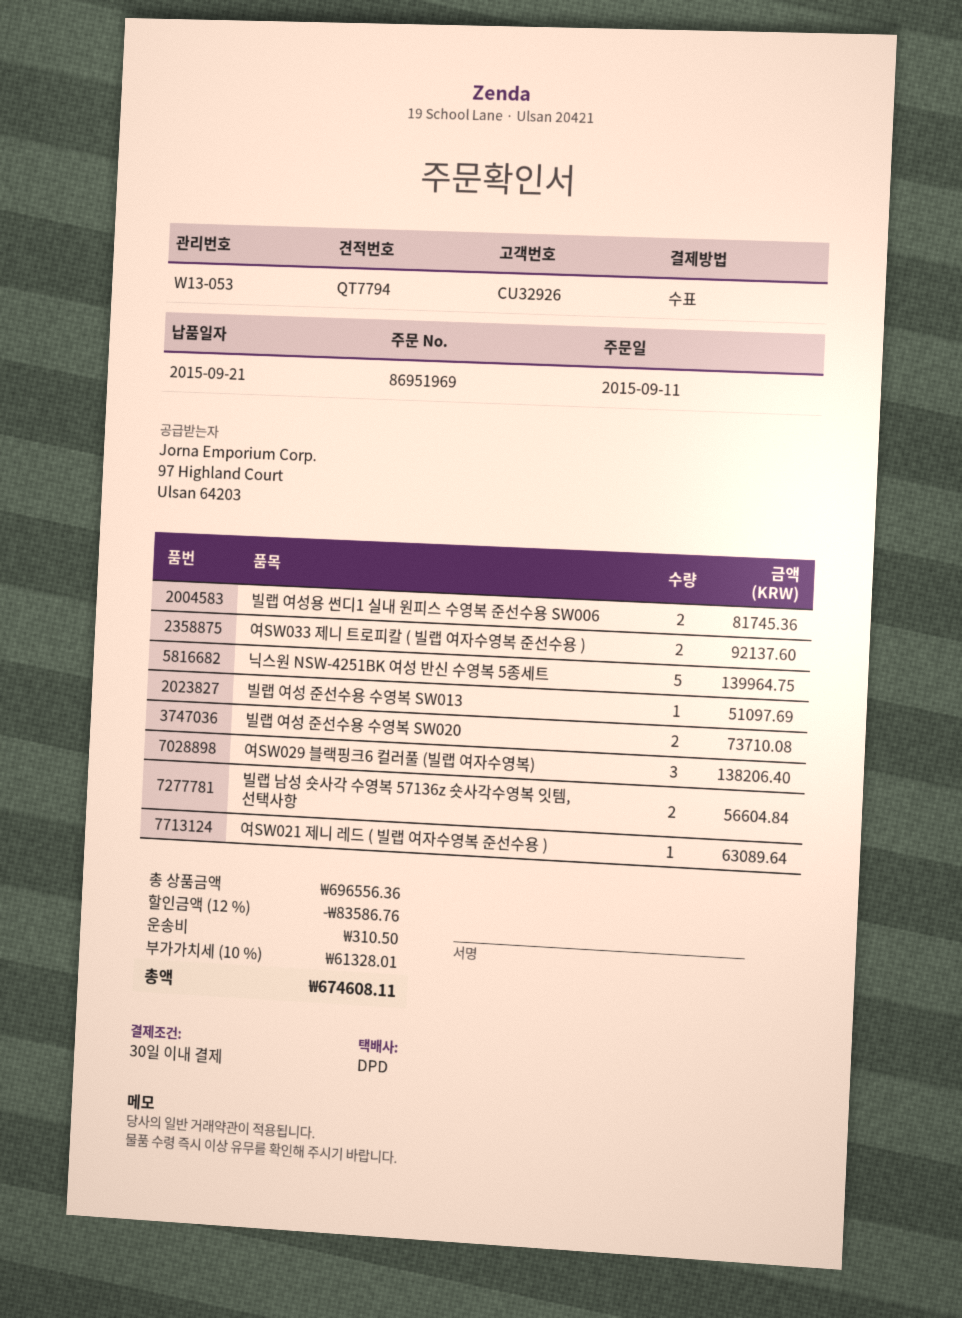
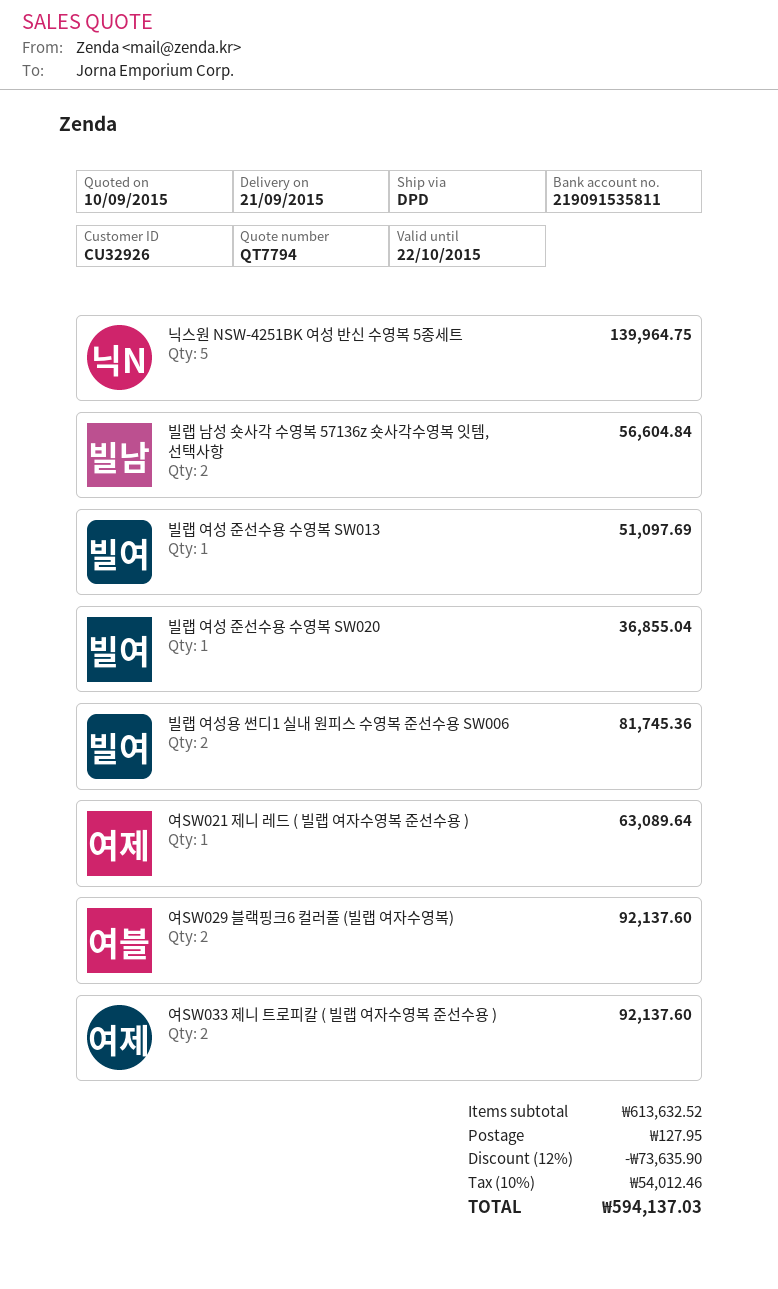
빌랩 여성 준선수용 수영복 SW020: 2 for 73710.08 -> 1 for 36855.04
여SW029 블랙핑크6 컬러풀 (빌랩 여자수영복): 3 for 138206.40 -> 2 for 92137.60
subtotal: 696556.36 -> 613632.52
discount: 12% = 83586.76 -> 12% = 73635.90
shipping: 310.50 -> 127.95
tax: 10% = 61328.01 -> 10% = 54012.46
total: 674608.11 -> 594137.03

